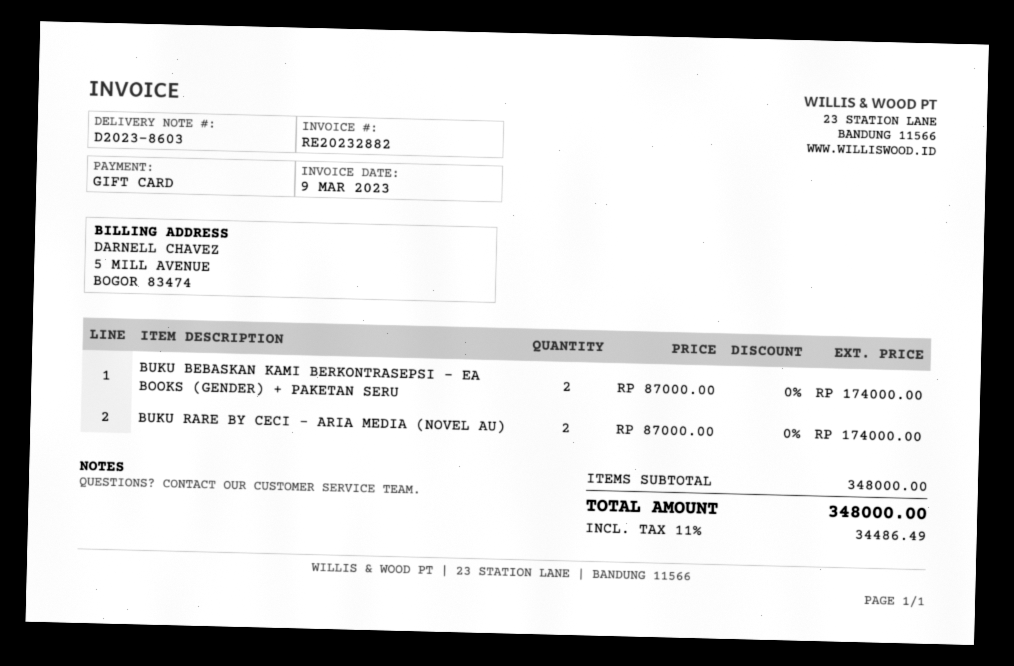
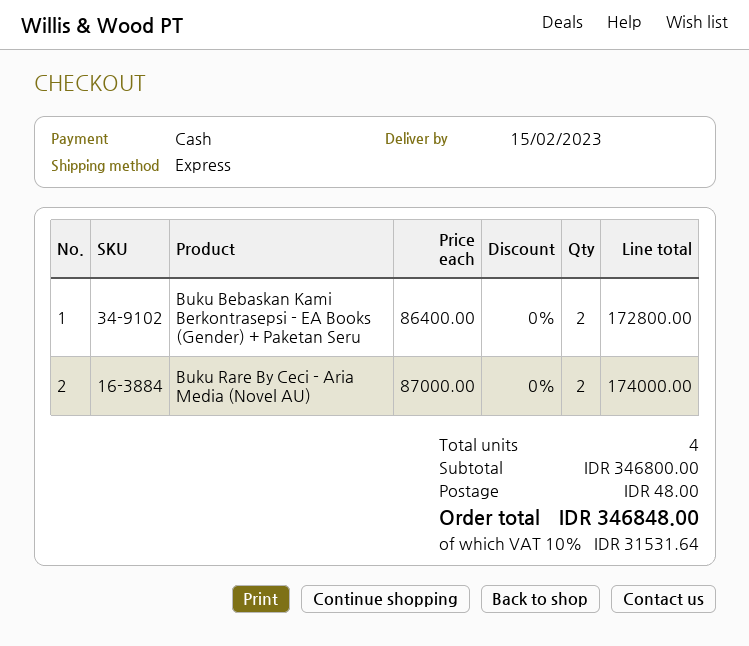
payment method: gift card -> cash
BUKU BEBASKAN KAMI BERKONTRASEPSI - EA BOOKS (GENDER) + PAKETAN SERU: 2 x 87000.00 = 174000.00 -> 2 x 86400.00 = 172800.00
subtotal: 348000.00 -> 346800.00
shipping: none -> 48.00
tax: 11% = 34486.49 -> 10% = 31531.64
total: 348000.00 -> 346848.00

